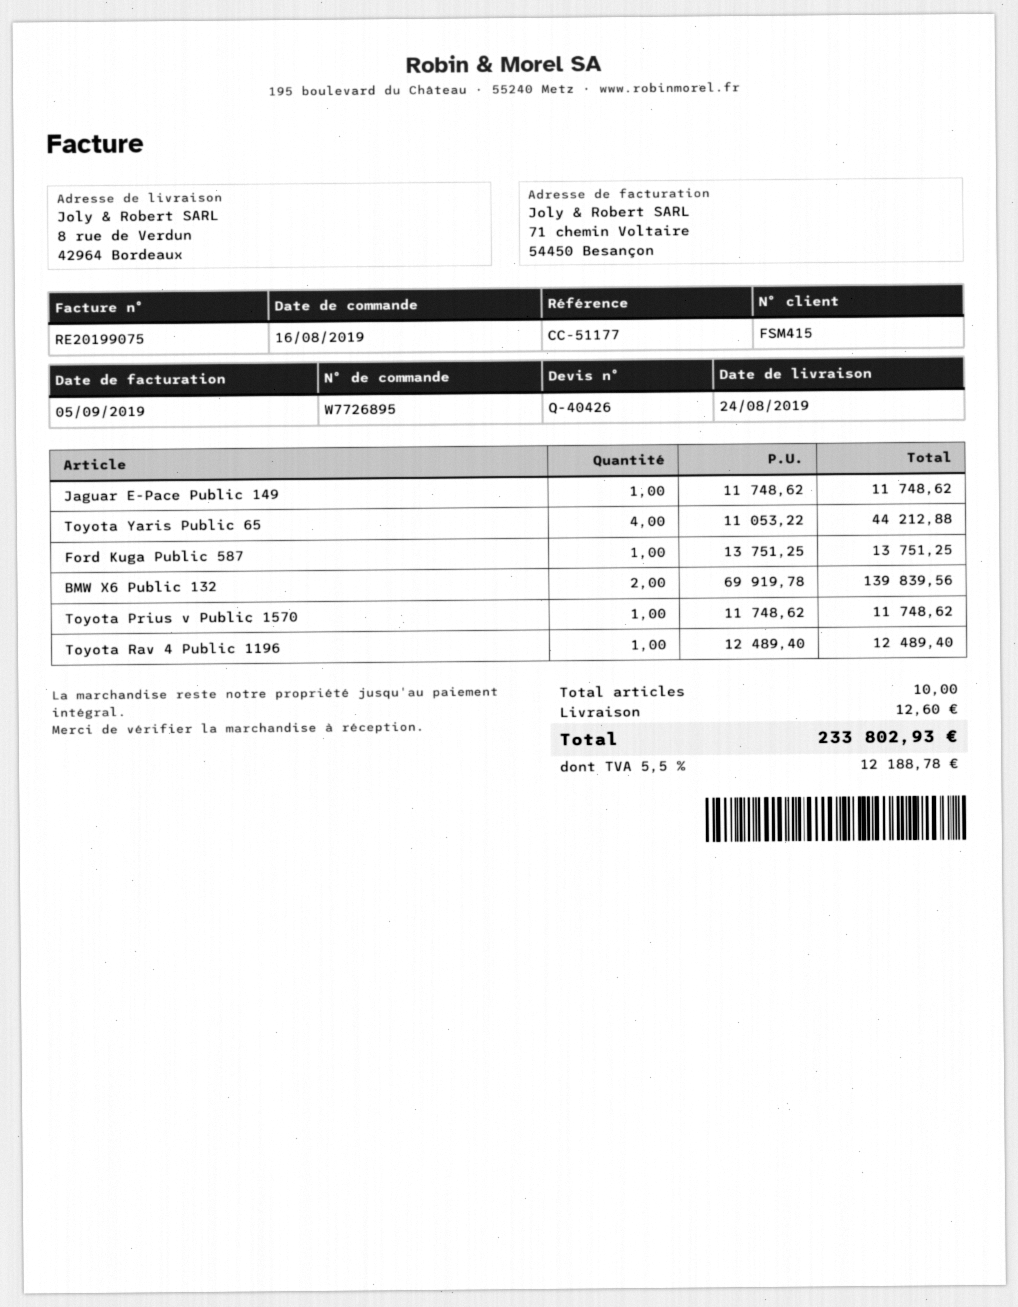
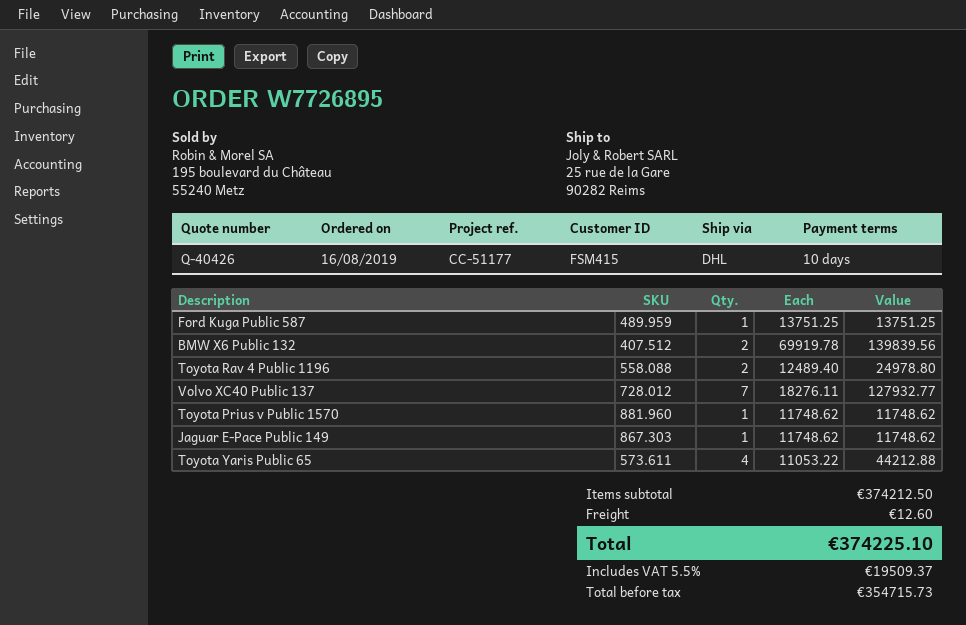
ship to: 8 rue de Verdun, 42964 Bordeaux -> 25 rue de la Gare, 90282 Reims
Toyota Rav 4 Public 1196: 1 x 12489.40 = 12489.40 -> 2 x 12489.40 = 24978.80
Volvo XC40 Public 137: none -> 7 x 18276.11 = 127932.77
tax: 5.5% = 12188.78 -> 5.5% = 19509.37
total: 233802.93 -> 374225.10

